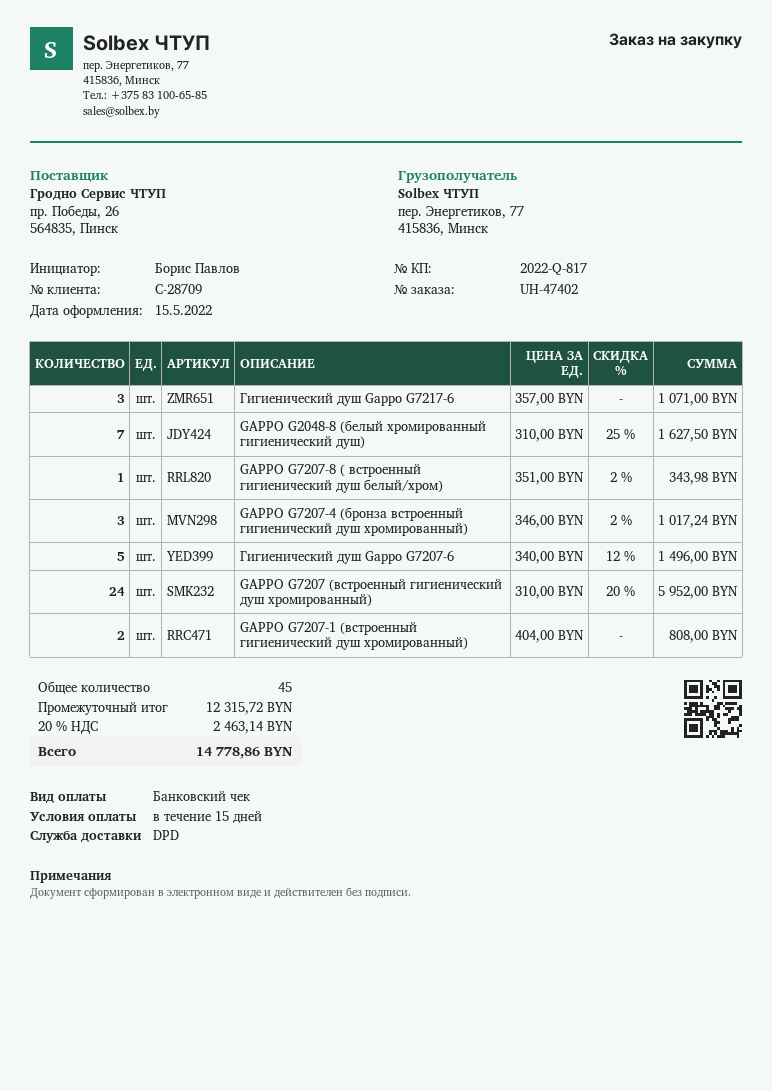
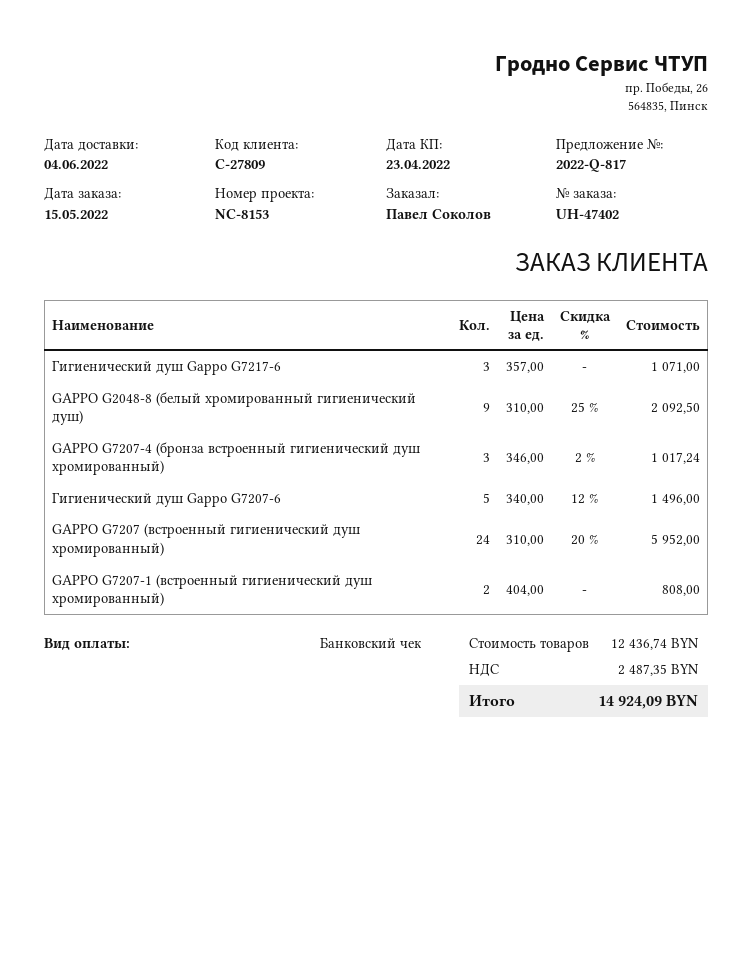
customer number: C-28709 -> C-27809
ordered by: Борис Павлов -> Павел Соколов
GAPPO G2048-8 (белый хромированный гигиенический душ): 7 x 310.00 - 25% = 1627.50 -> 9 x 310.00 - 25% = 2092.50
GAPPO G7207-8 ( встроенный гигиенический душ белый/хром): 1 x 351.00 - 2% = 343.98 -> none
subtotal: 12315.72 -> 12436.74
tax: 2463.14 -> 2487.35
total: 14778.86 -> 14924.09

